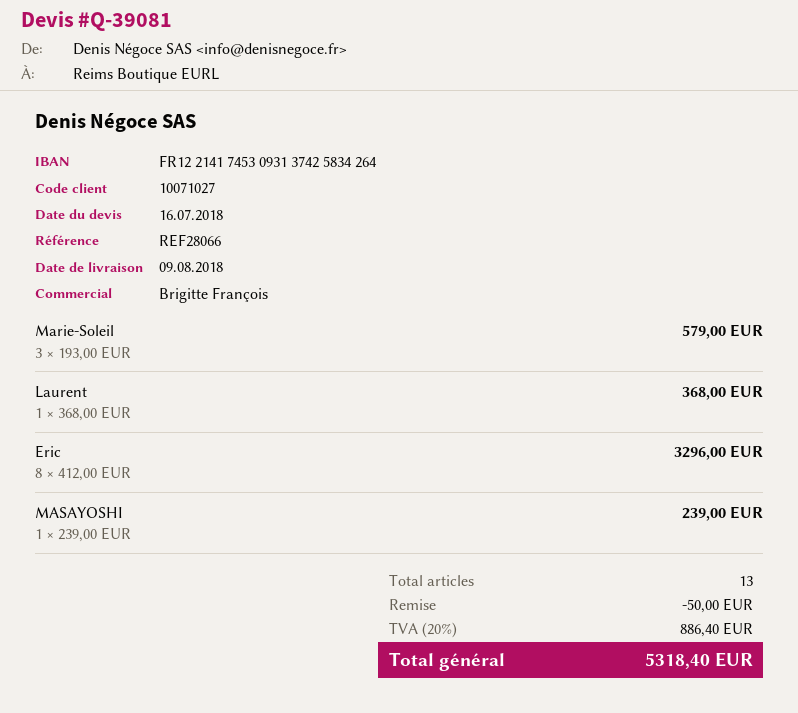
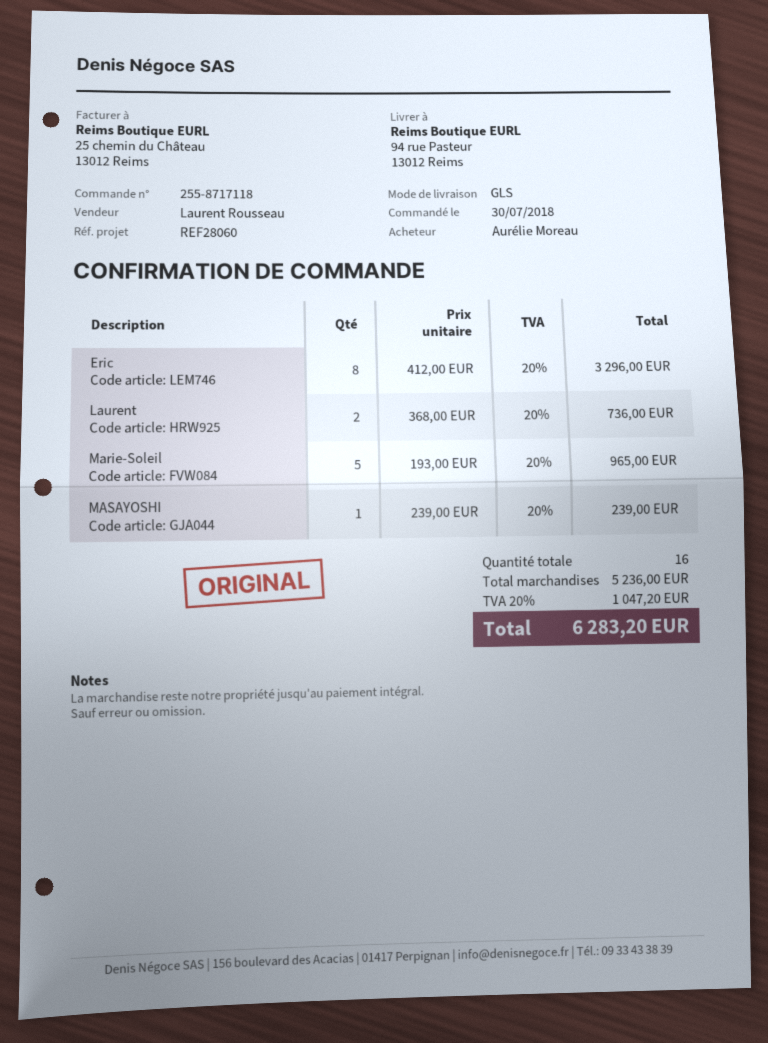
reference: REF28066 -> REF28060
sales rep: Brigitte François -> Laurent Rousseau
Marie-Soleil: 3 x 193.00 = 579.00 -> 5 x 193.00 = 965.00
Laurent: 1 x 368.00 = 368.00 -> 2 x 368.00 = 736.00
total quantity: 13 -> 16
discount: 50.00 -> none
tax: 20% = 886.40 -> 20% = 1047.20
total: 5318.40 -> 6283.20

